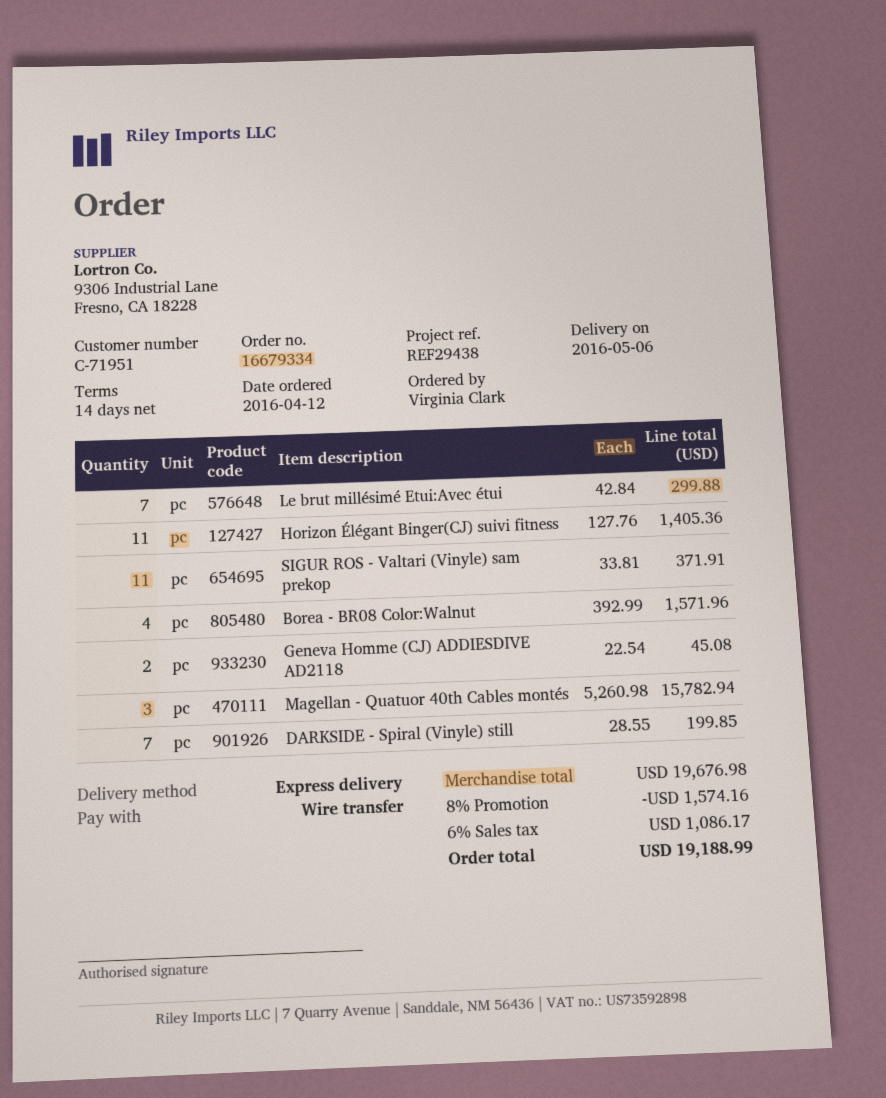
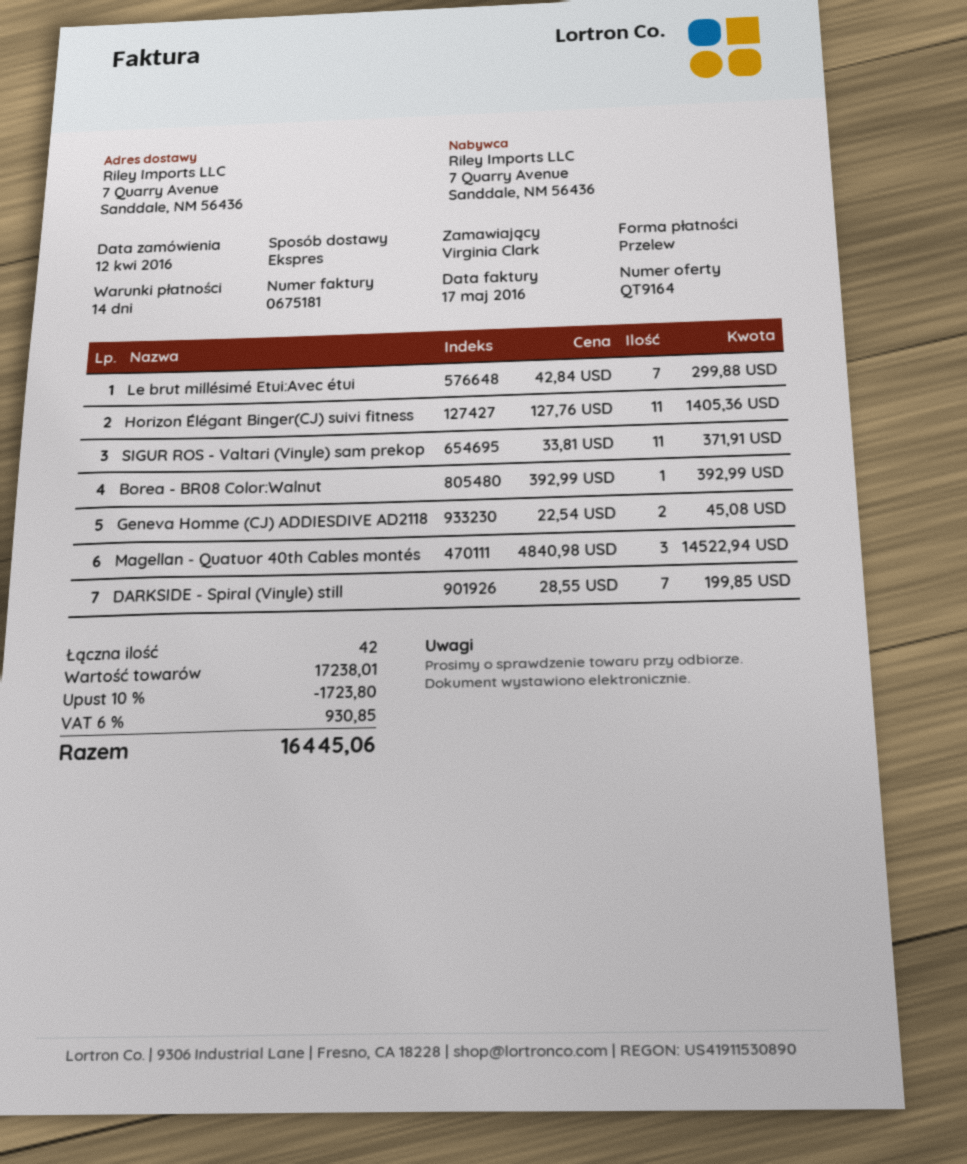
Borea - BR08 Color:Walnut: 4 x 392.99 = 1571.96 -> 1 x 392.99 = 392.99
Magellan - Quatuor 40th Cables montés: 3 x 5260.98 = 15782.94 -> 3 x 4840.98 = 14522.94
subtotal: 19676.98 -> 17238.01
discount: 8% = 1574.16 -> 10% = 1723.80
tax: 6% = 1086.17 -> 6% = 930.85
total: 19188.99 -> 16445.06

